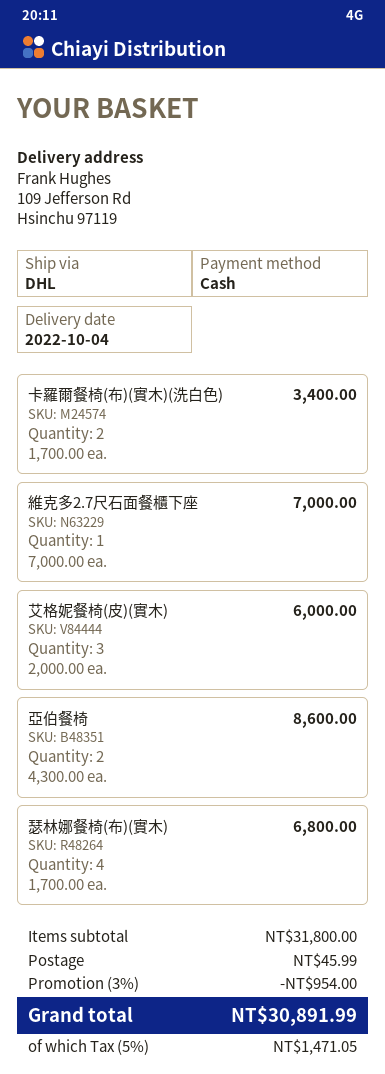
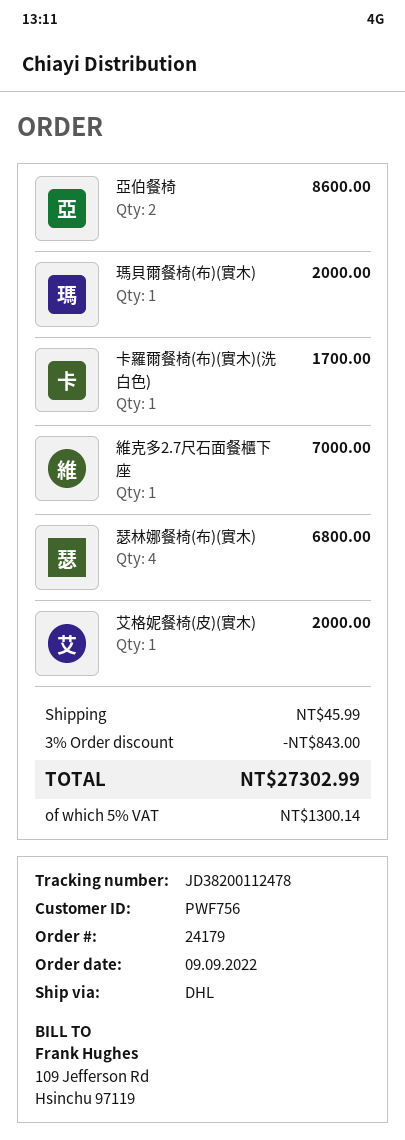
卡羅爾餐椅(布)(實木)(洗白色): 2 for 3400.00 -> 1 for 1700.00
艾格妮餐椅(皮)(實木): 3 for 6000.00 -> 1 for 2000.00
瑪貝爾餐椅(布)(實木): none -> 1 for 2000.00
discount: 3% = 954.00 -> 3% = 843.00
tax: 5% = 1471.05 -> 5% = 1300.14
total: 30891.99 -> 27302.99

